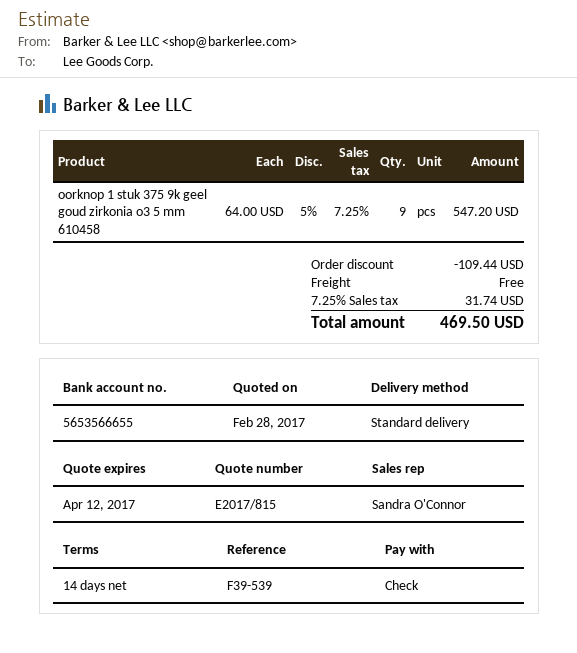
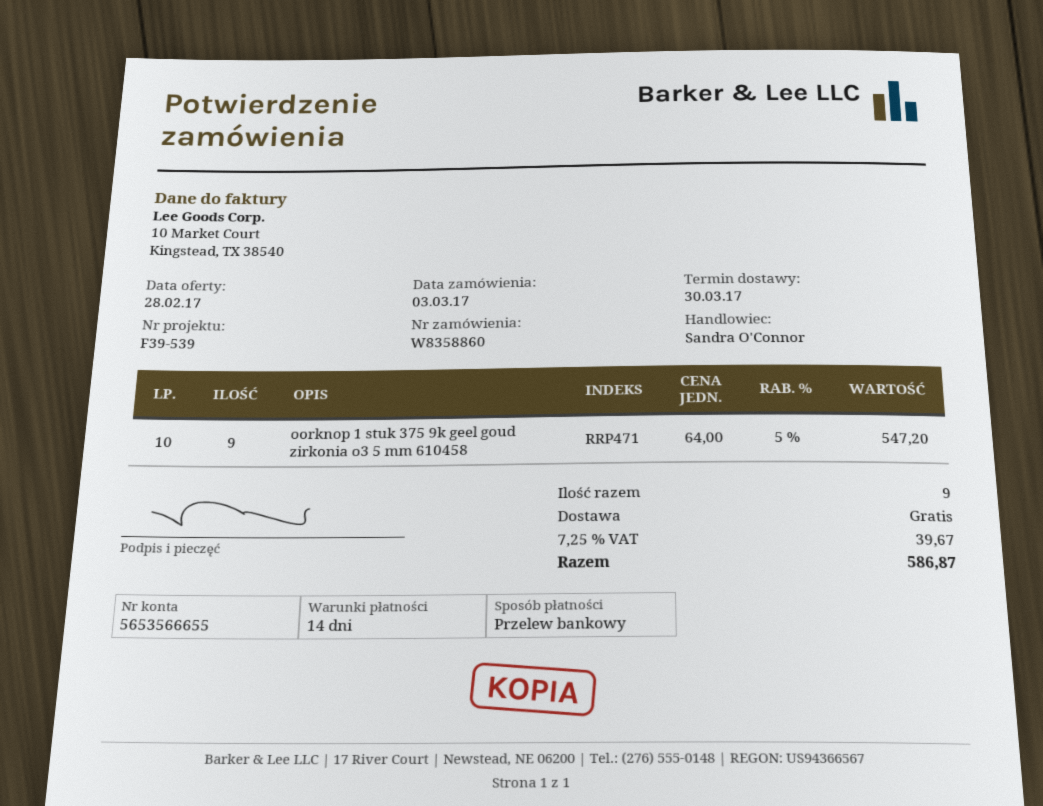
payment method: cheque -> bank transfer
discount: 109.44 -> none
tax: 7.25% = 31.74 -> 7.25% = 39.67
total: 469.50 -> 586.87

